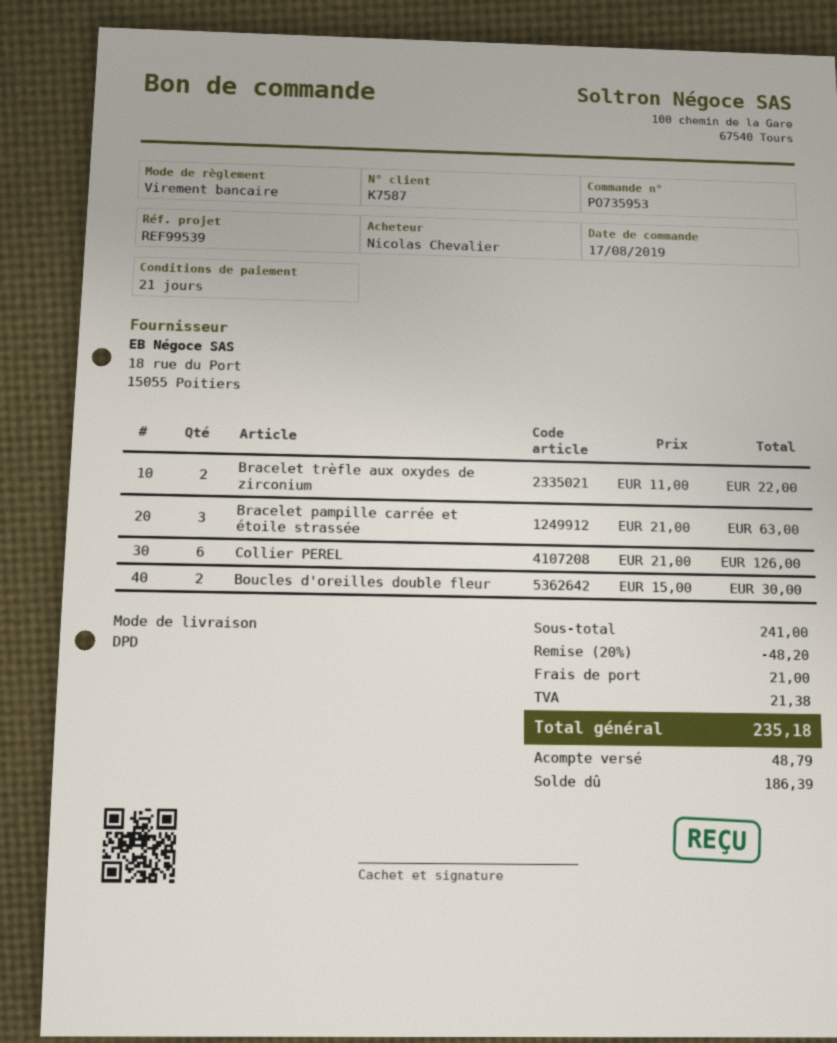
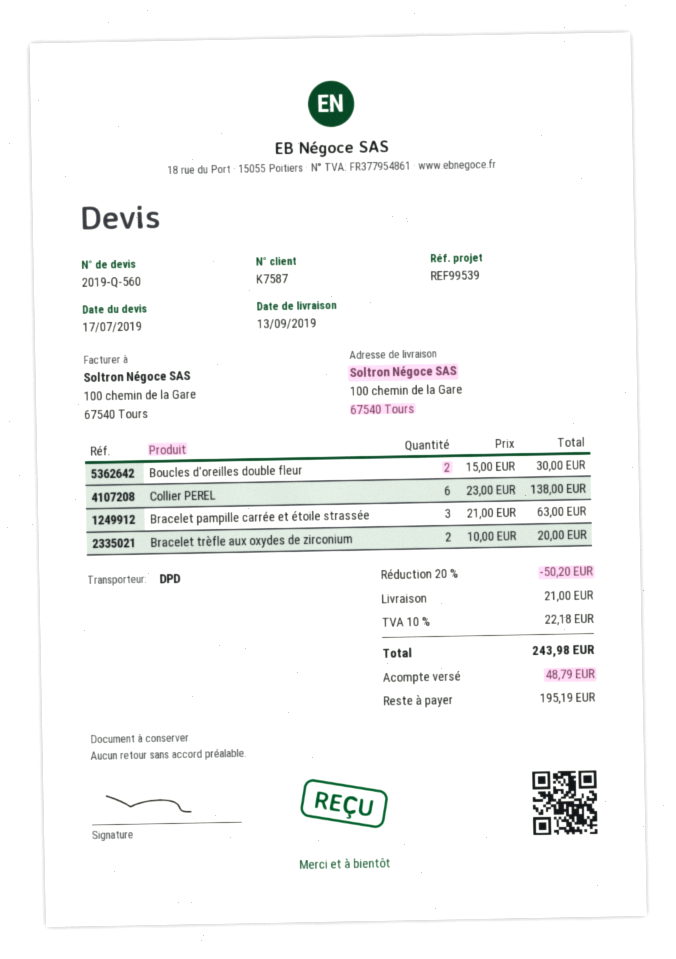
Bracelet trèfle aux oxydes de zirconium: 2 x 11.00 = 22.00 -> 2 x 10.00 = 20.00
Collier PEREL: 6 x 21.00 = 126.00 -> 6 x 23.00 = 138.00
discount: 20% = 48.20 -> 20% = 50.20
tax: 21.38 -> 22.18
total: 235.18 -> 243.98
balance: 186.39 -> 195.19

